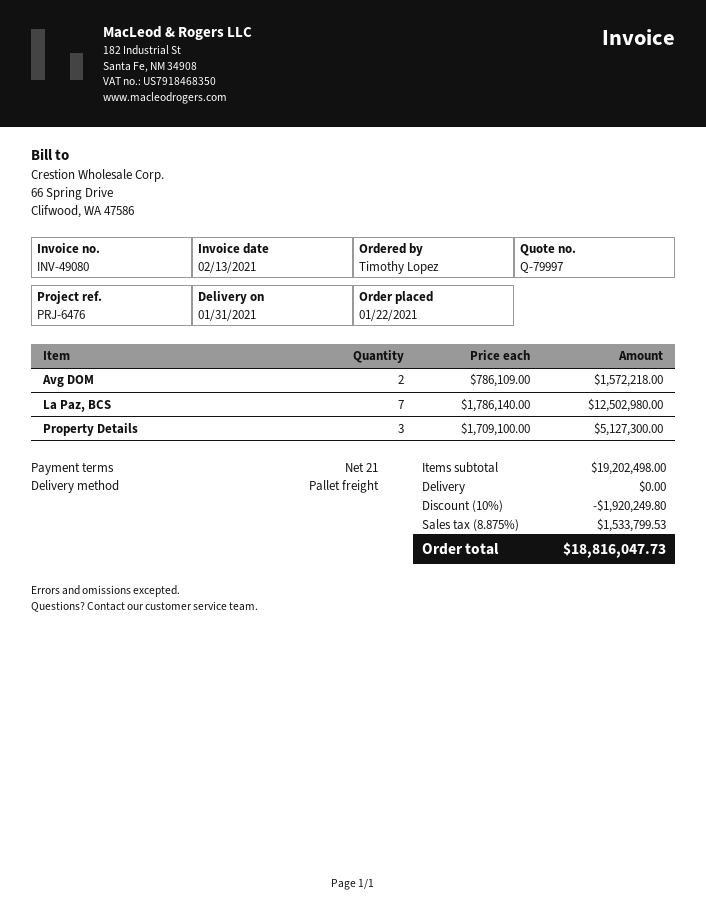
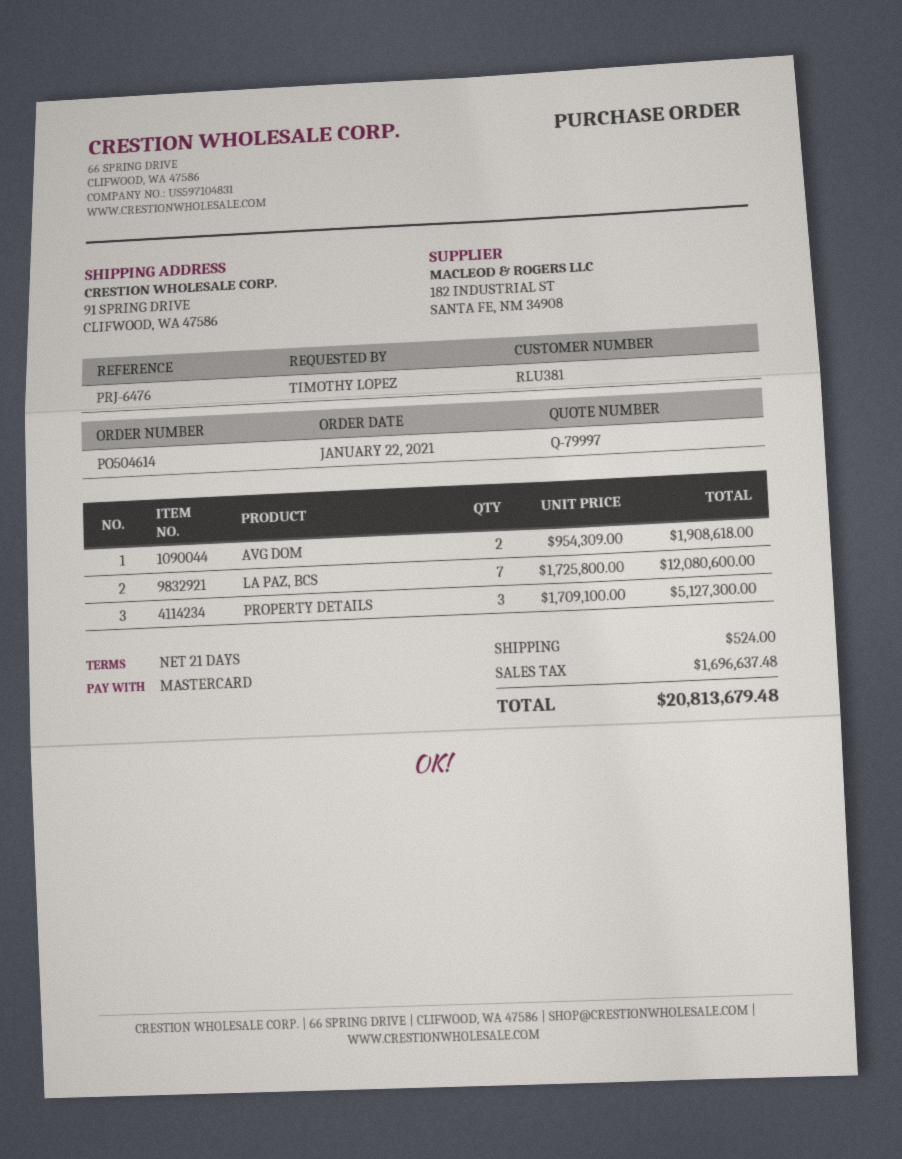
Avg DOM: 2 x 786109.00 = 1572218.00 -> 2 x 954309.00 = 1908618.00
La Paz, BCS: 7 x 1786140.00 = 12502980.00 -> 7 x 1725800.00 = 12080600.00
discount: 10% = 1920249.80 -> none
shipping: 0.00 -> 524.00
tax: 1533799.53 -> 1696637.48
total: 18816047.73 -> 20813679.48

